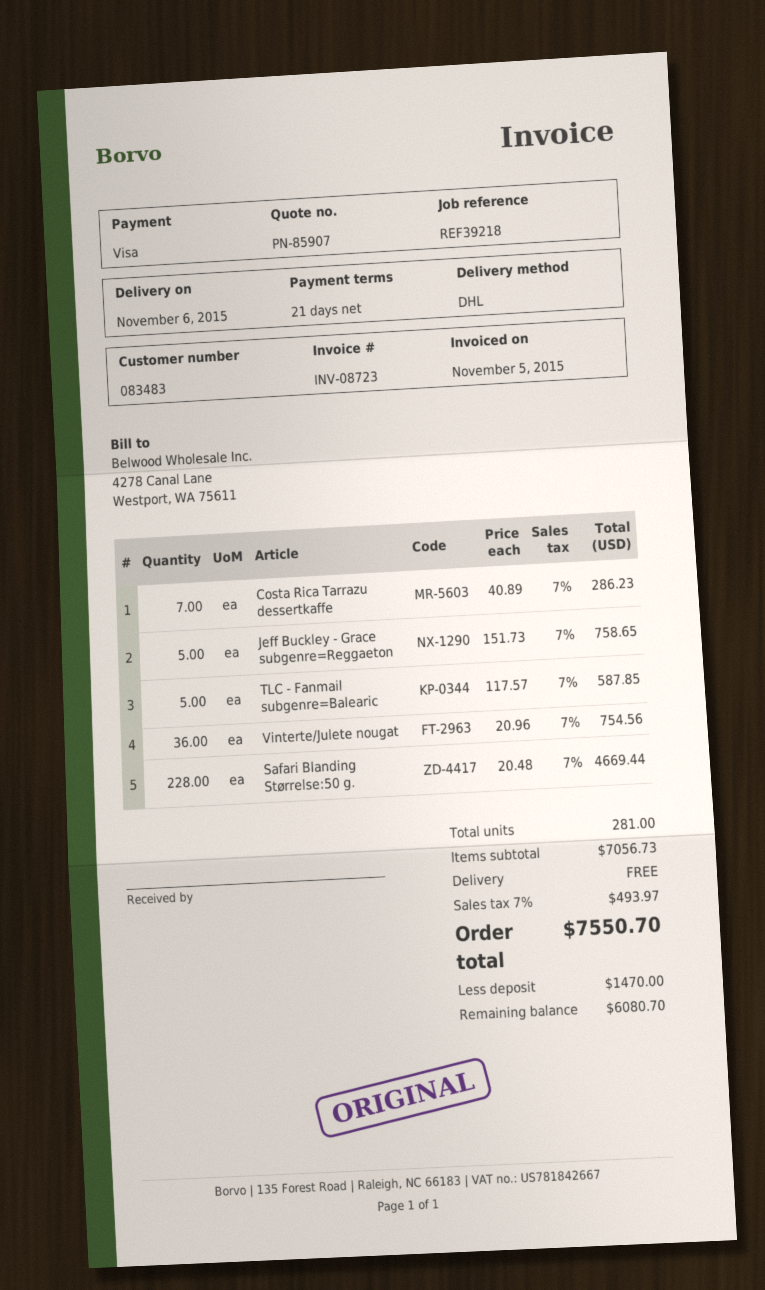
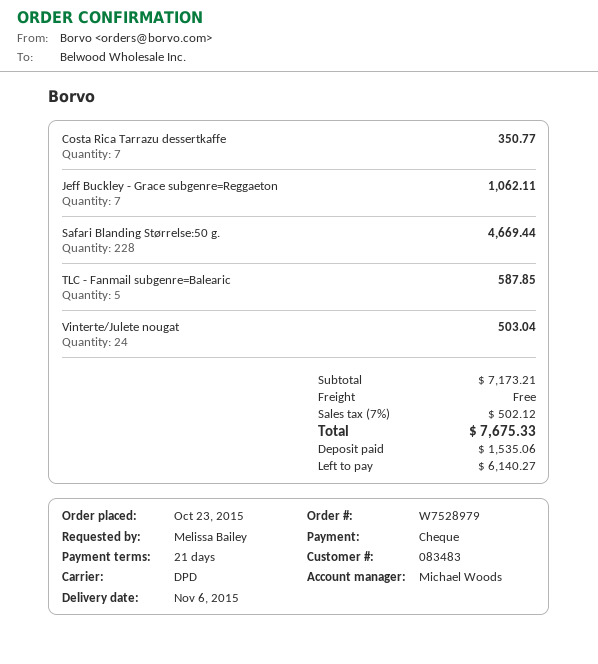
payment method: Visa -> cheque
shipping method: DHL -> DPD
Costa Rica Tarrazu dessertkaffe: 7 for 286.23 -> 7 for 350.77
Jeff Buckley - Grace subgenre=Reggaeton: 5 for 758.65 -> 7 for 1062.11
Vinterte/Julete nougat: 36 for 754.56 -> 24 for 503.04
subtotal: 7056.73 -> 7173.21
tax: 7% = 493.97 -> 7% = 502.12
total: 7550.70 -> 7675.33
deposit: 1470.00 -> 1535.06
balance: 6080.70 -> 6140.27

